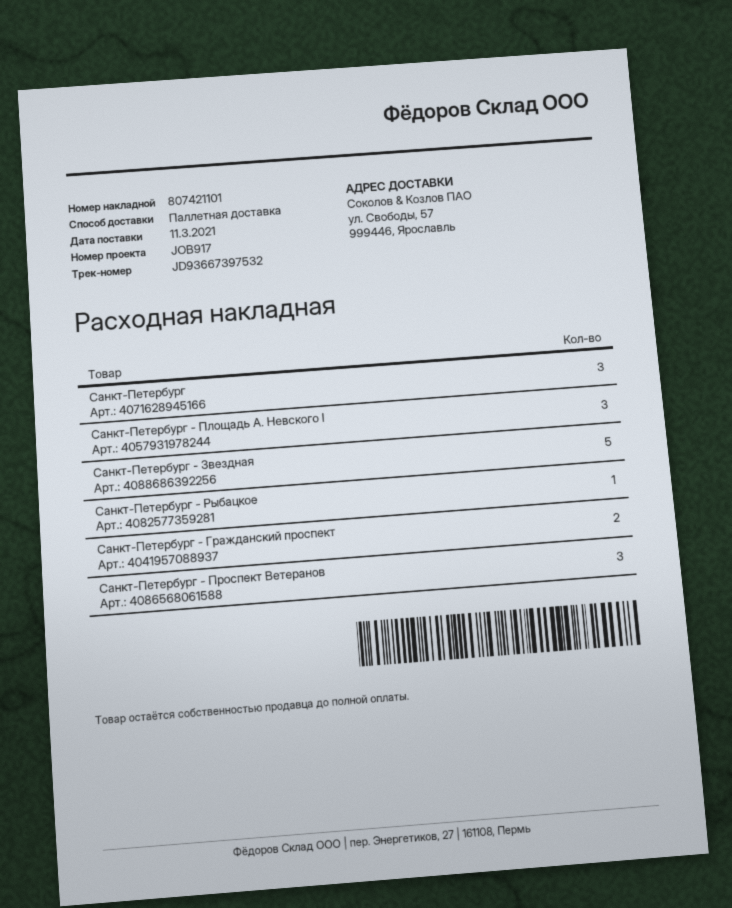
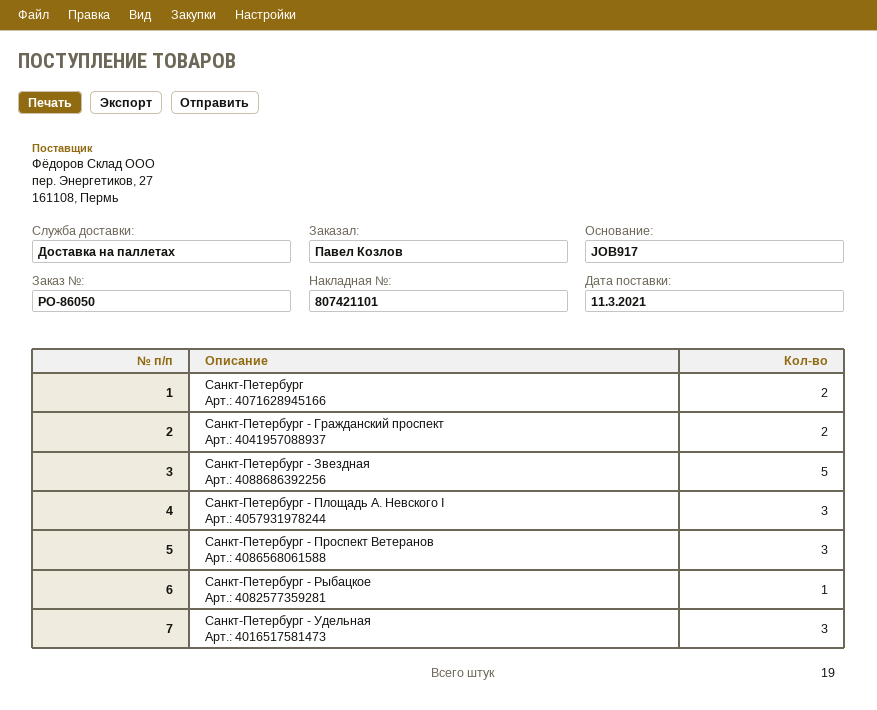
Санкт-Петербург: 3 -> 2
Санкт-Петербург - Удельная: none -> 3

